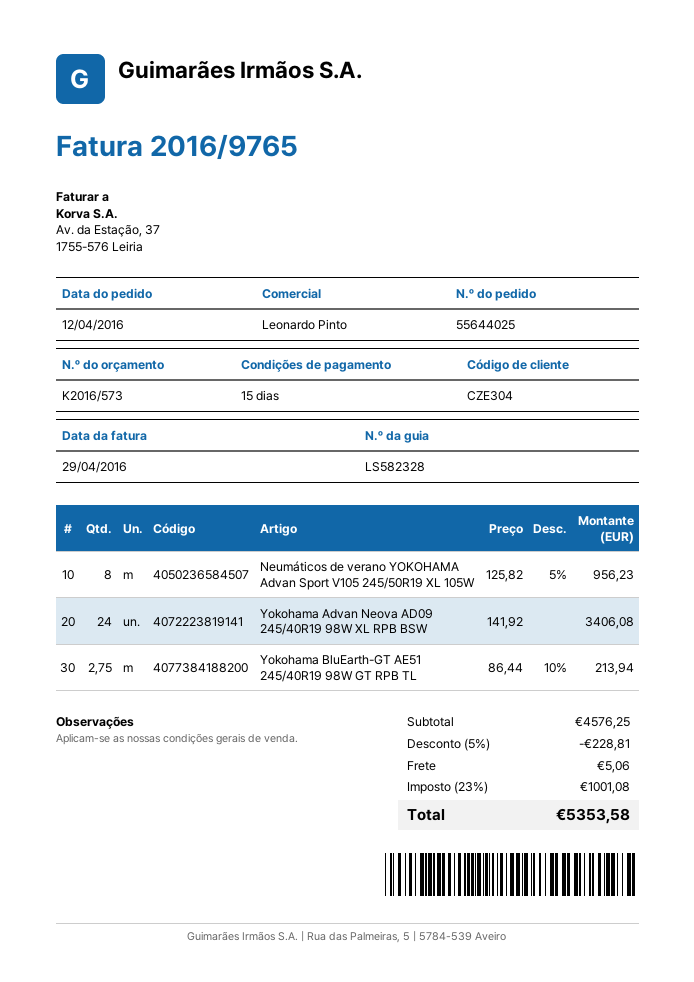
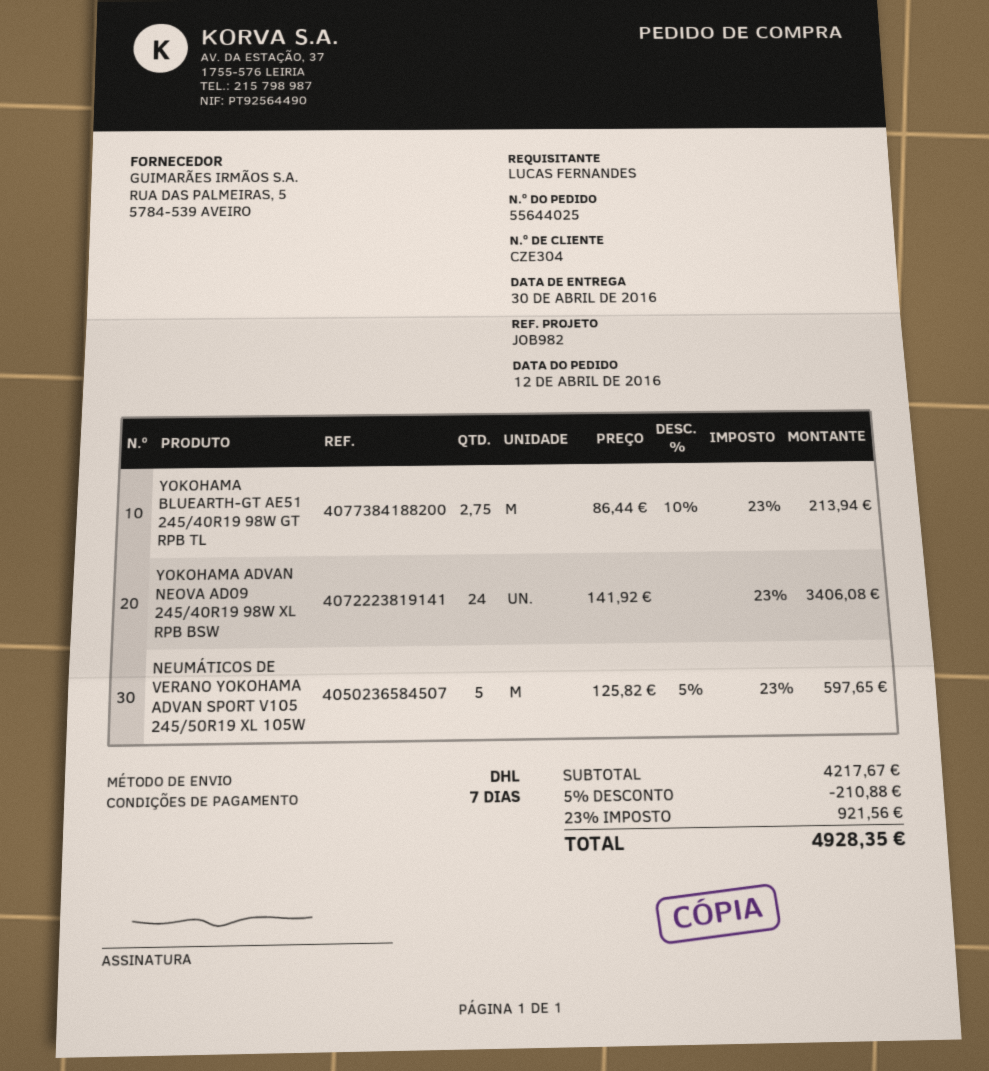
payment terms: 15 days -> 7 days
Neumáticos de verano YOKOHAMA Advan Sport V105 245/50R19 XL 105W: 8 x 125.82 - 5% = 956.23 -> 5 x 125.82 - 5% = 597.65
subtotal: 4576.25 -> 4217.67
discount: 5% = 228.81 -> 5% = 210.88
shipping: 5.06 -> none
tax: 23% = 1001.08 -> 23% = 921.56
total: 5353.58 -> 4928.35

